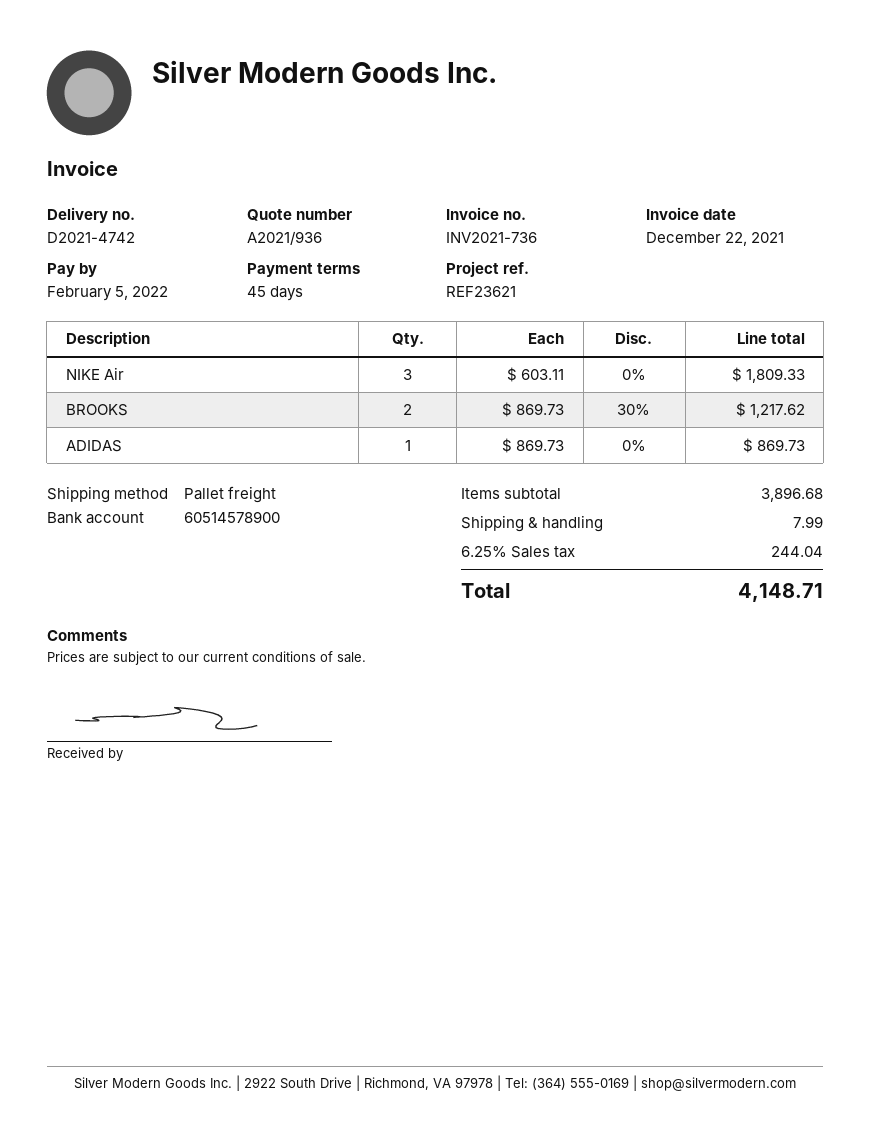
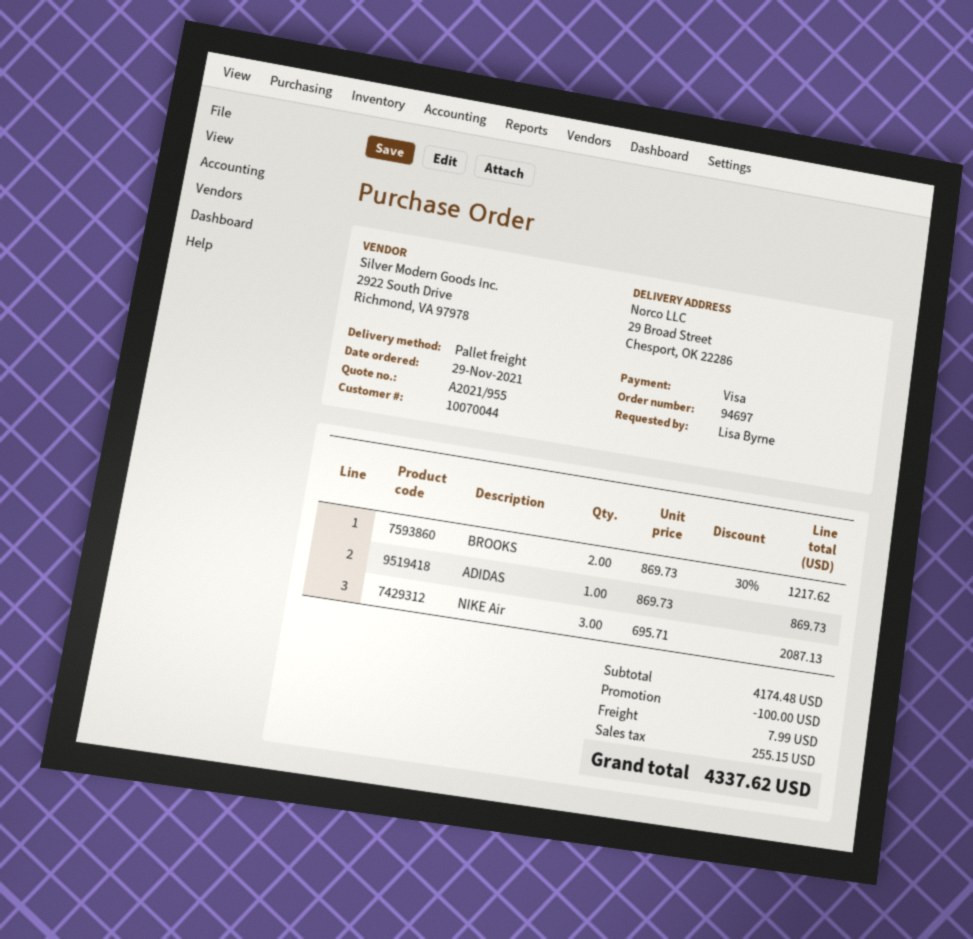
quote number: A2021/936 -> A2021/955
NIKE Air: 3 x 603.11 = 1809.33 -> 3 x 695.71 = 2087.13
subtotal: 3896.68 -> 4174.48
discount: none -> 100.00
tax: 244.04 -> 255.15
total: 4148.71 -> 4337.62

